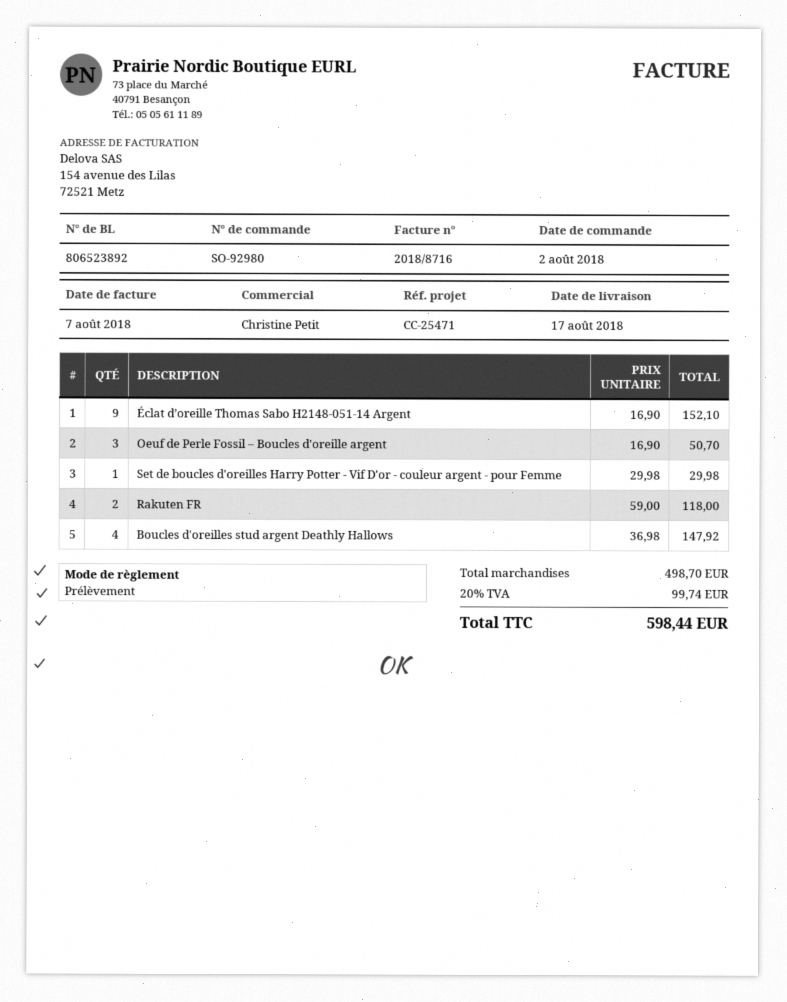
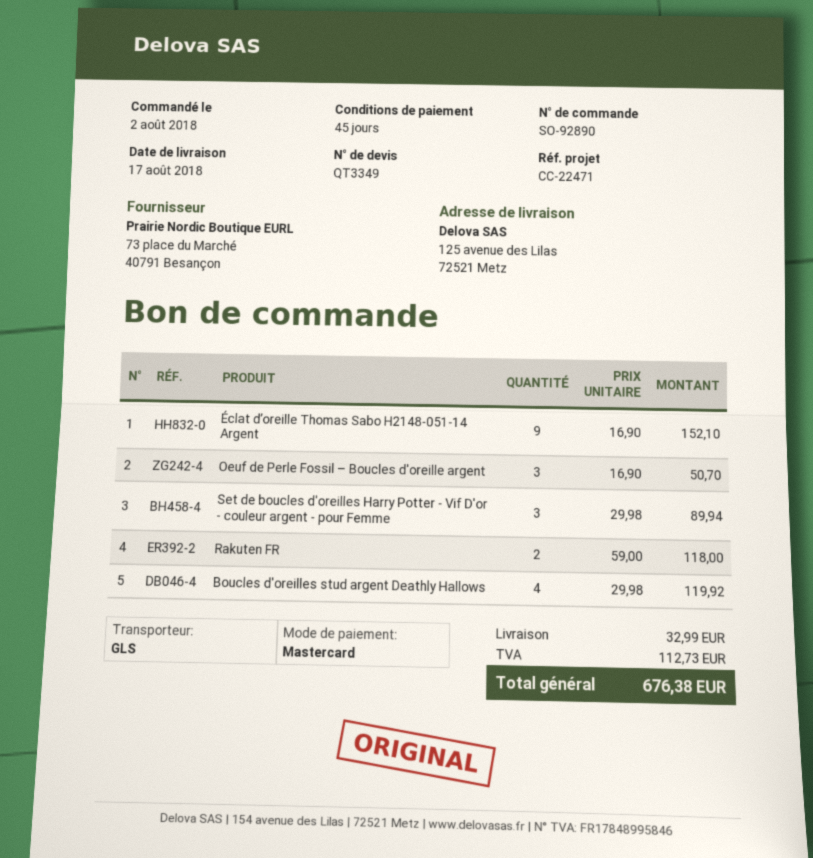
order number: SO-92980 -> SO-92890
reference: CC-25471 -> CC-22471
payment method: direct debit -> Mastercard
Set de boucles d'oreilles Harry Potter - Vif D'or - couleur argent - pour Femme: 1 x 29.98 = 29.98 -> 3 x 29.98 = 89.94
Boucles d'oreilles stud argent Deathly Hallows: 4 x 36.98 = 147.92 -> 4 x 29.98 = 119.92
shipping: none -> 32.99
tax: 99.74 -> 112.73
total: 598.44 -> 676.38

